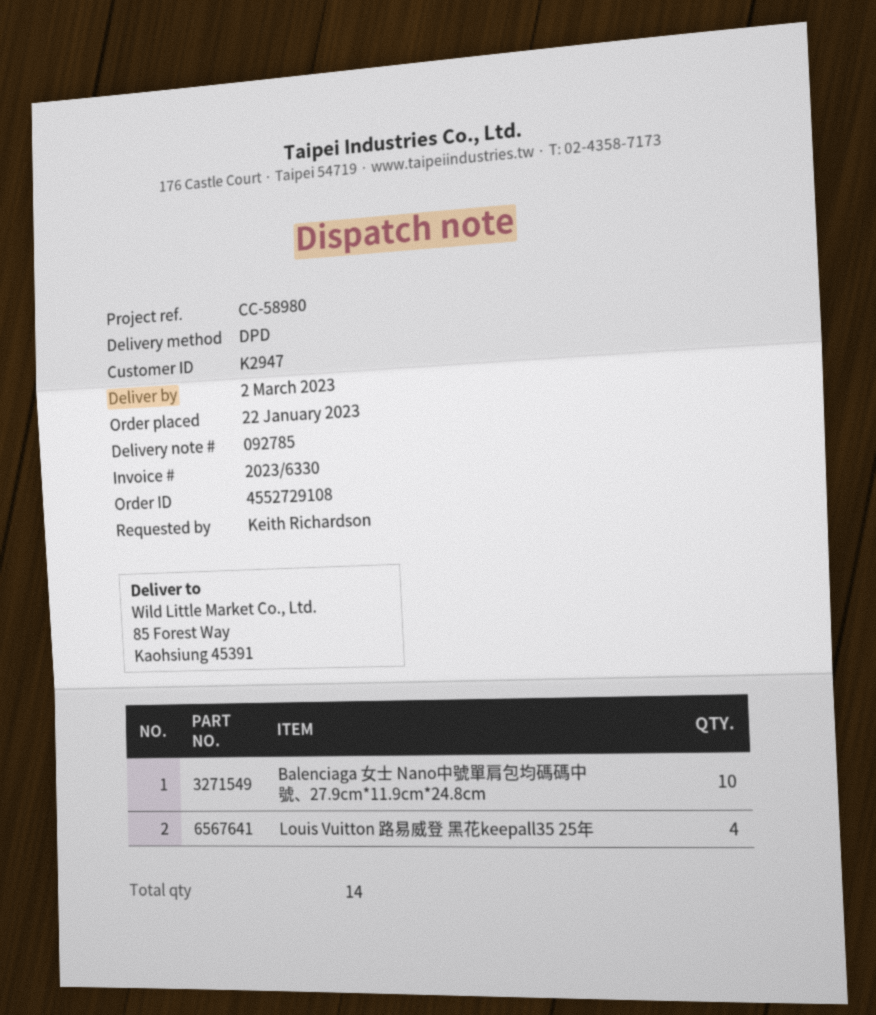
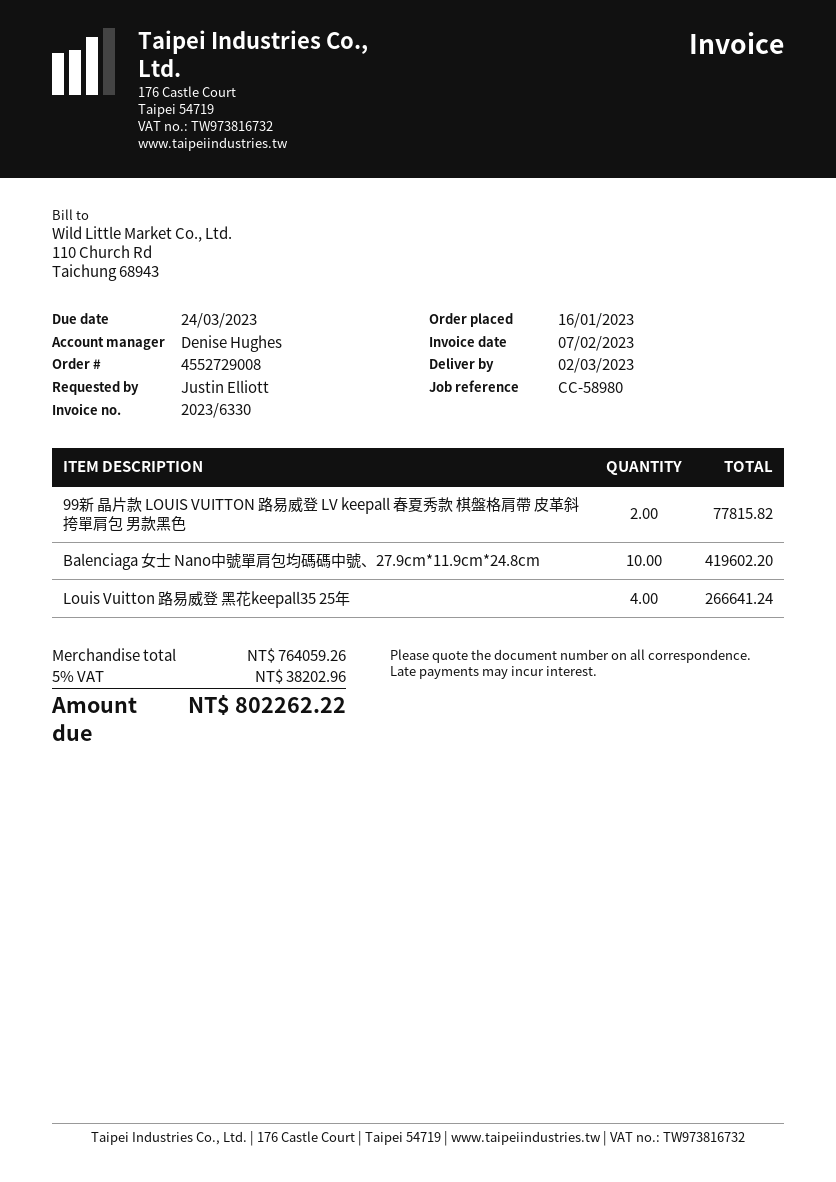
order number: 4552729108 -> 4552729008
order date: 2023-01-22 -> 2023-01-16
ordered by: Keith Richardson -> Justin Elliott
99新 晶片款 LOUIS VUITTON 路易威登 LV keepall 春夏秀款 棋盤格肩帶 皮革斜挎單肩包 男款黑色: none -> 2

